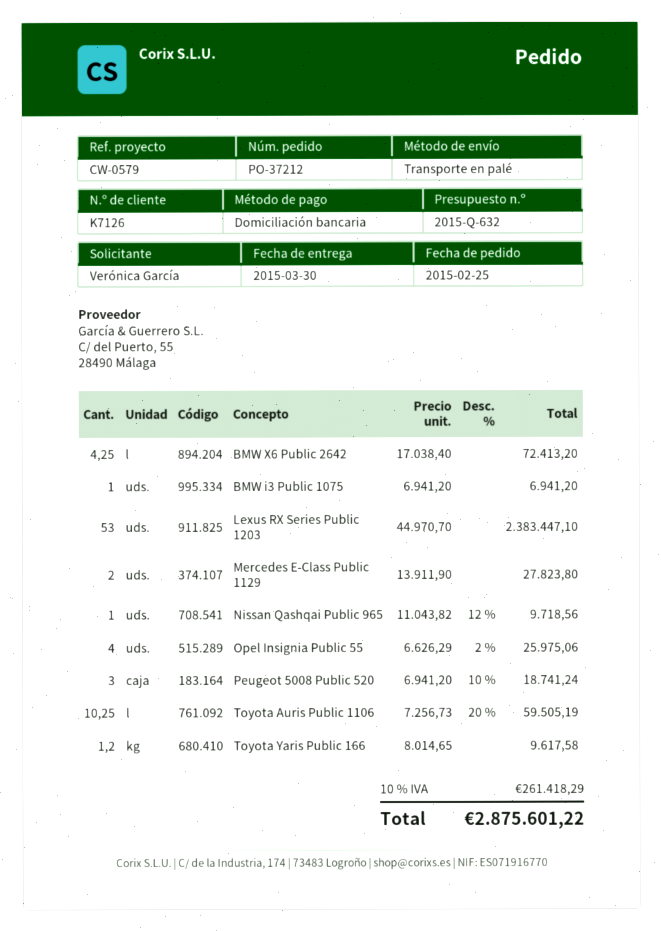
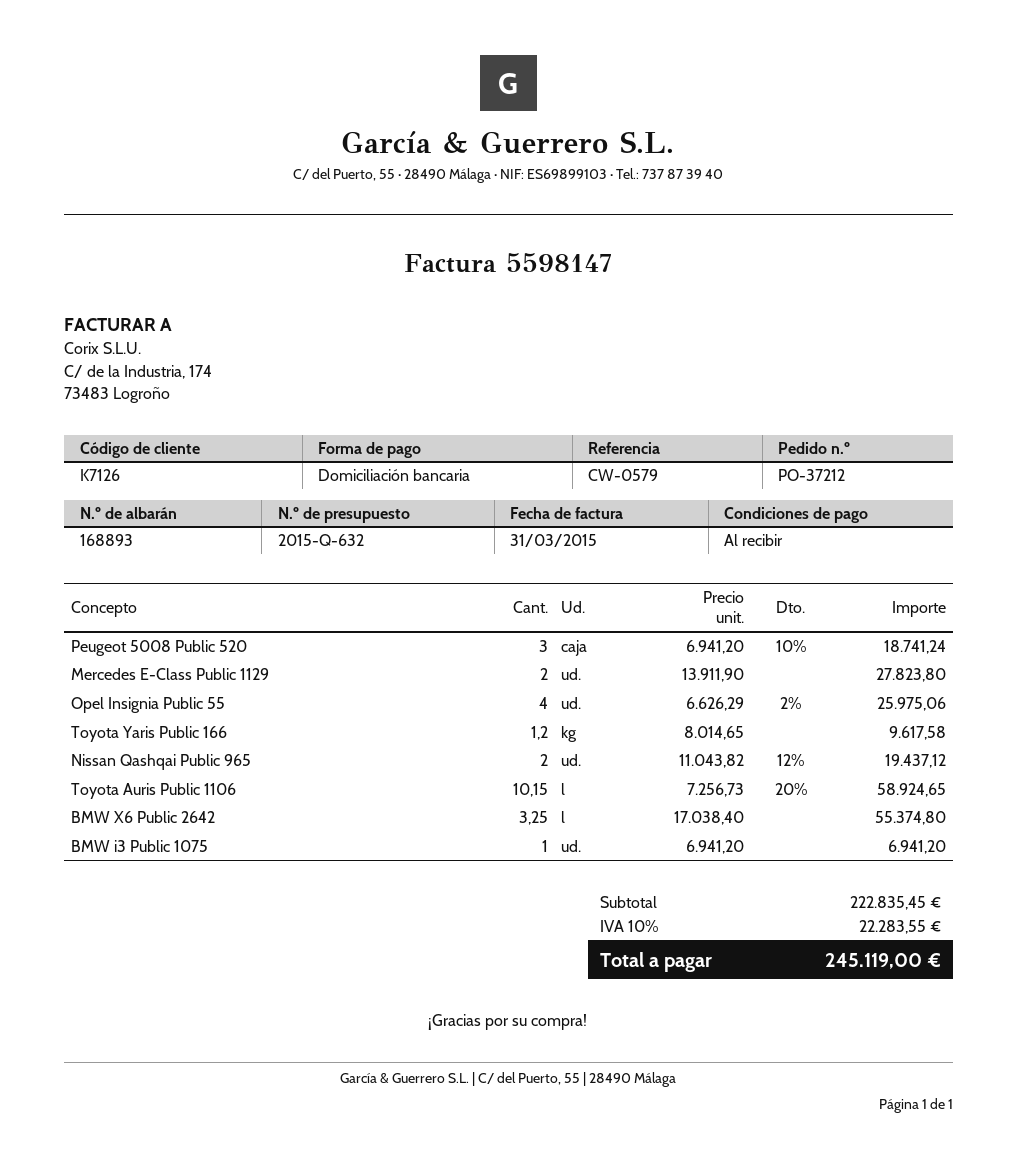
BMW X6 Public 2642: 4.25 x 17038.40 = 72413.20 -> 3.25 x 17038.40 = 55374.80
Lexus RX Series Public 1203: 53 x 44970.70 = 2383447.10 -> none
Nissan Qashqai Public 965: 1 x 11043.82 - 12% = 9718.56 -> 2 x 11043.82 - 12% = 19437.12
Toyota Auris Public 1106: 10.25 x 7256.73 - 20% = 59505.19 -> 10.15 x 7256.73 - 20% = 58924.65
tax: 10% = 261418.29 -> 10% = 22283.55
total: 2875601.22 -> 245119.00

